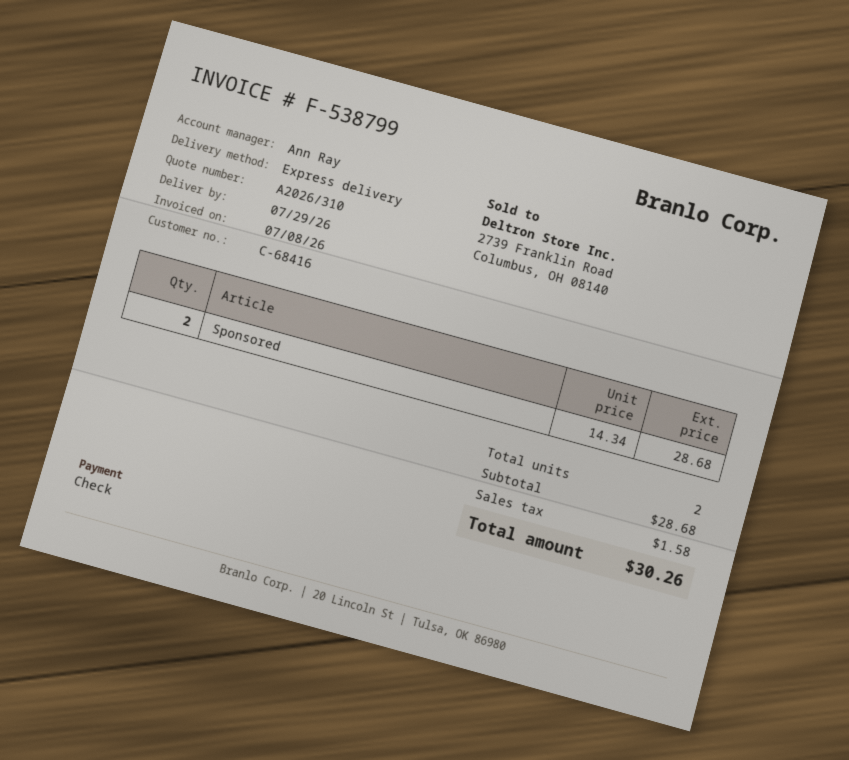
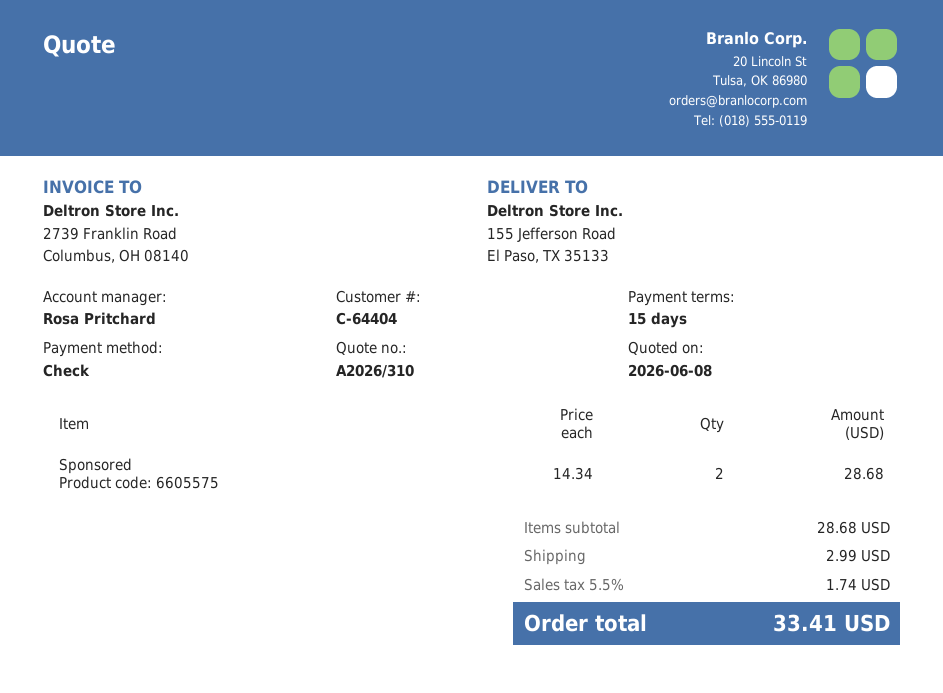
customer number: C-68416 -> C-64404
sales rep: Ann Ray -> Rosa Pritchard
shipping: none -> 2.99
tax: 1.58 -> 1.74
total: 30.26 -> 33.41

